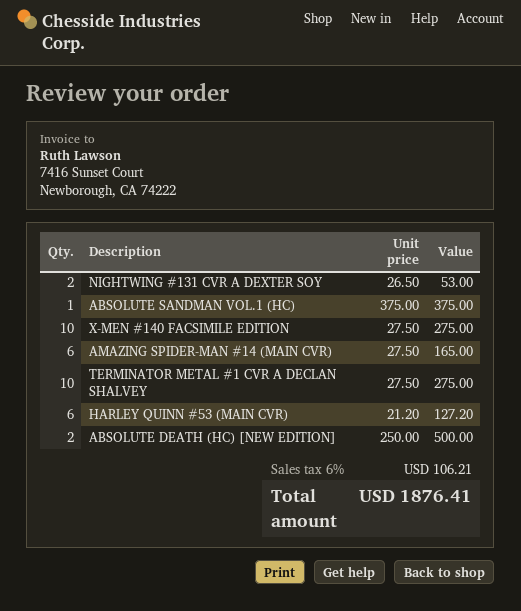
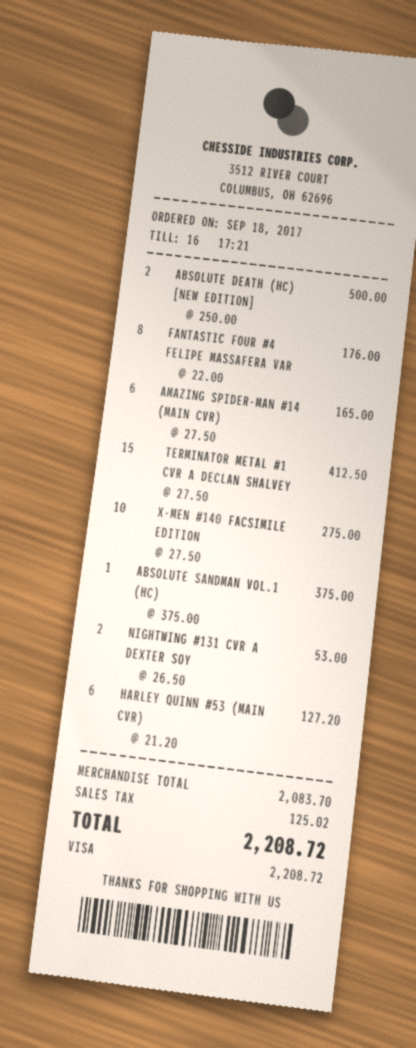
TERMINATOR METAL #1 CVR A DECLAN SHALVEY: 10 x 27.50 = 275.00 -> 15 x 27.50 = 412.50
FANTASTIC FOUR #4 FELIPE MASSAFERA VAR: none -> 8 x 22.00 = 176.00
tax: 106.21 -> 125.02
total: 1876.41 -> 2208.72

